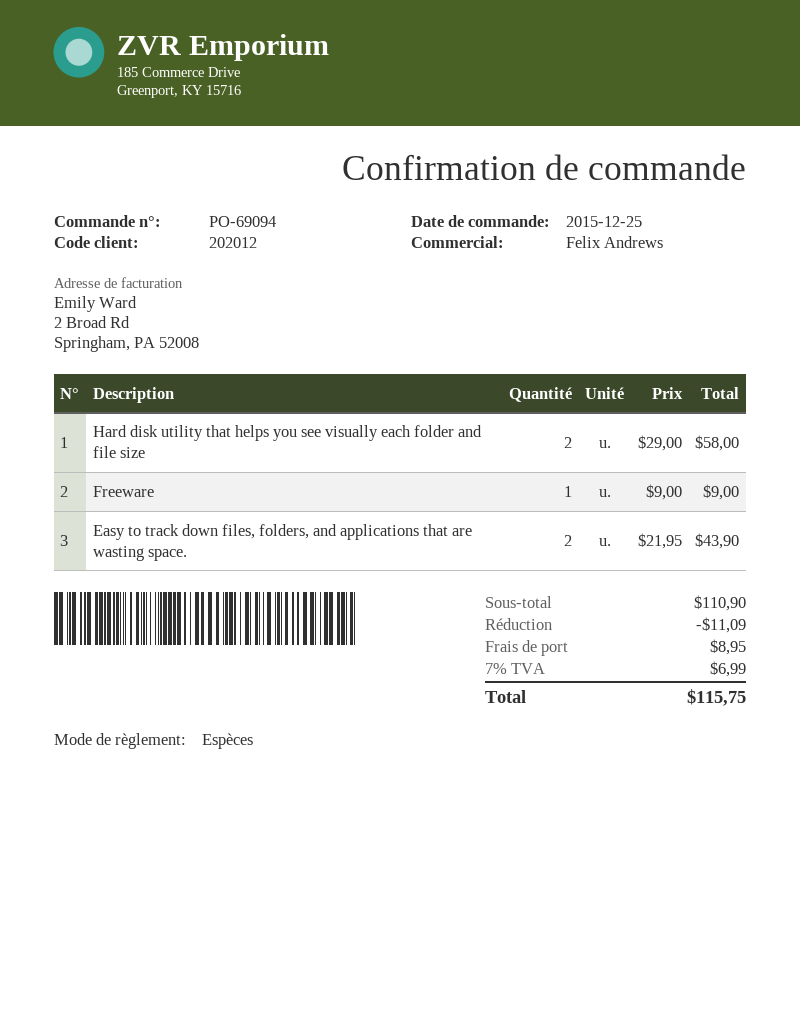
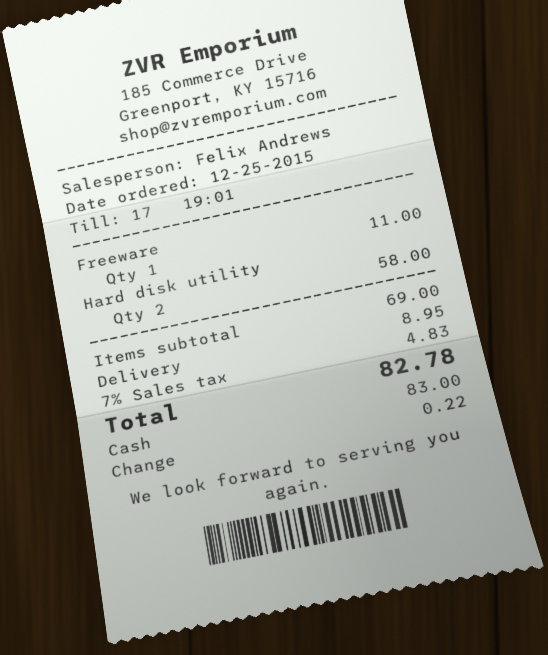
Freeware: 1 for 9.00 -> 1 for 11.00
Easy to track down files, folders, and applications that are wasting space.: 2 for 43.90 -> none
subtotal: 110.90 -> 69.00
discount: 11.09 -> none
tax: 7% = 6.99 -> 7% = 4.83
total: 115.75 -> 82.78

